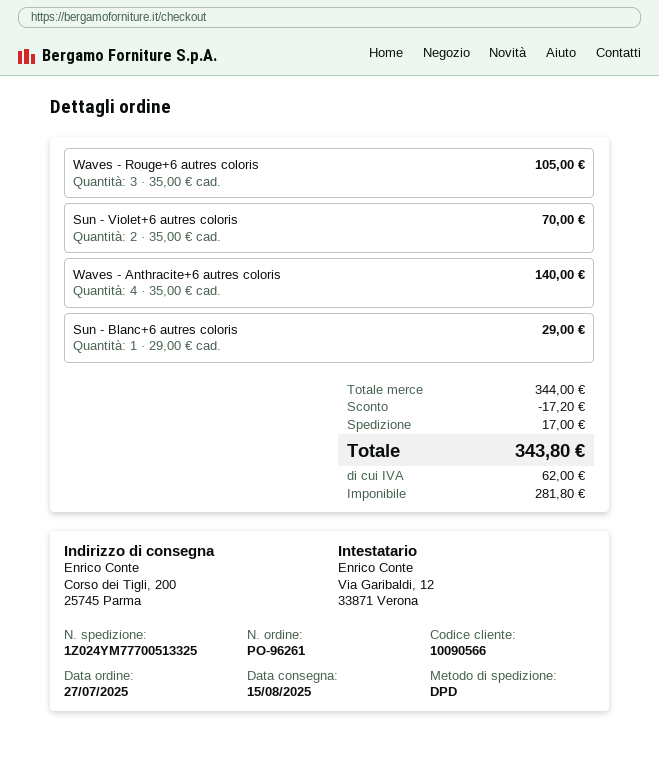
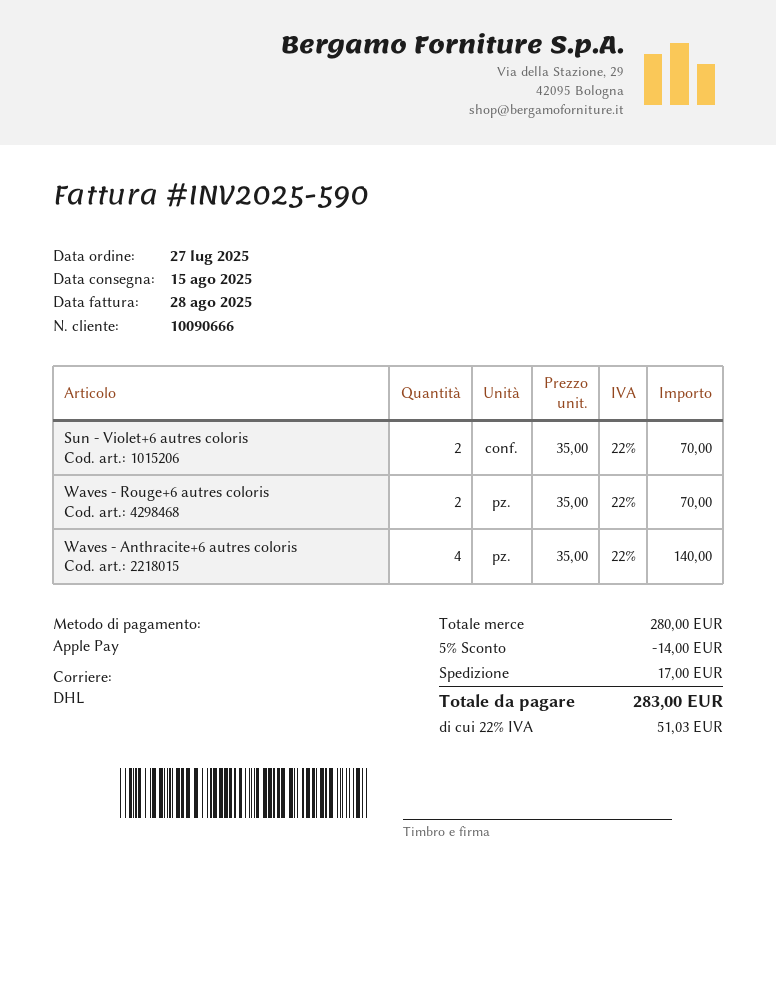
customer number: 10090566 -> 10090666
shipping method: DPD -> DHL
Waves - Rouge+6 autres coloris: 3 x 35.00 = 105.00 -> 2 x 35.00 = 70.00
Sun - Blanc+6 autres coloris: 1 x 29.00 = 29.00 -> none
subtotal: 344.00 -> 280.00
discount: 17.20 -> 14.00
tax: 62.00 -> 51.03
total: 343.80 -> 283.00

